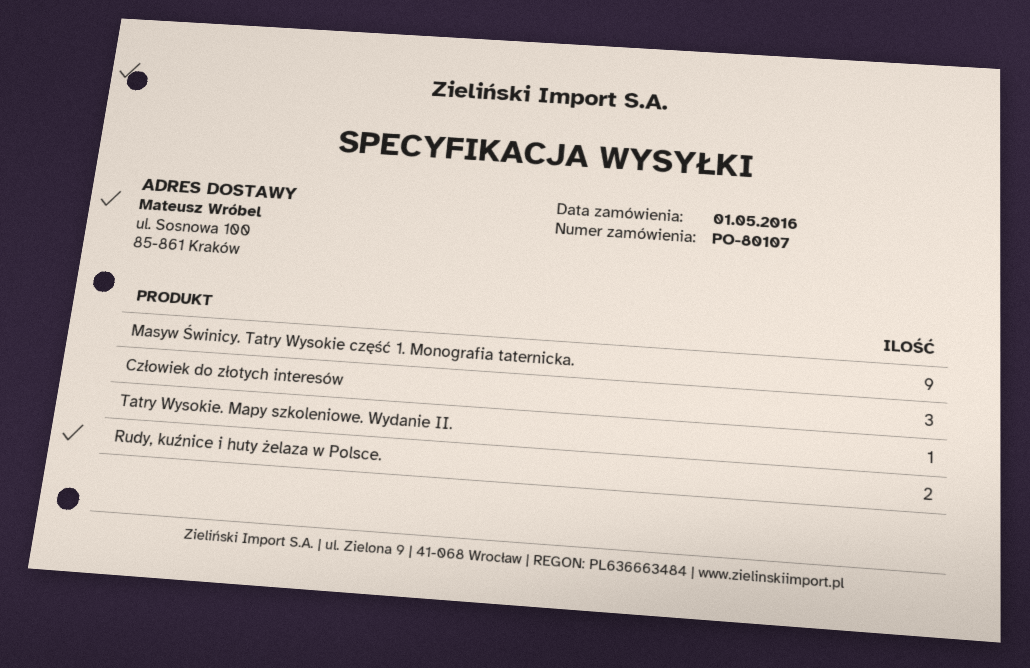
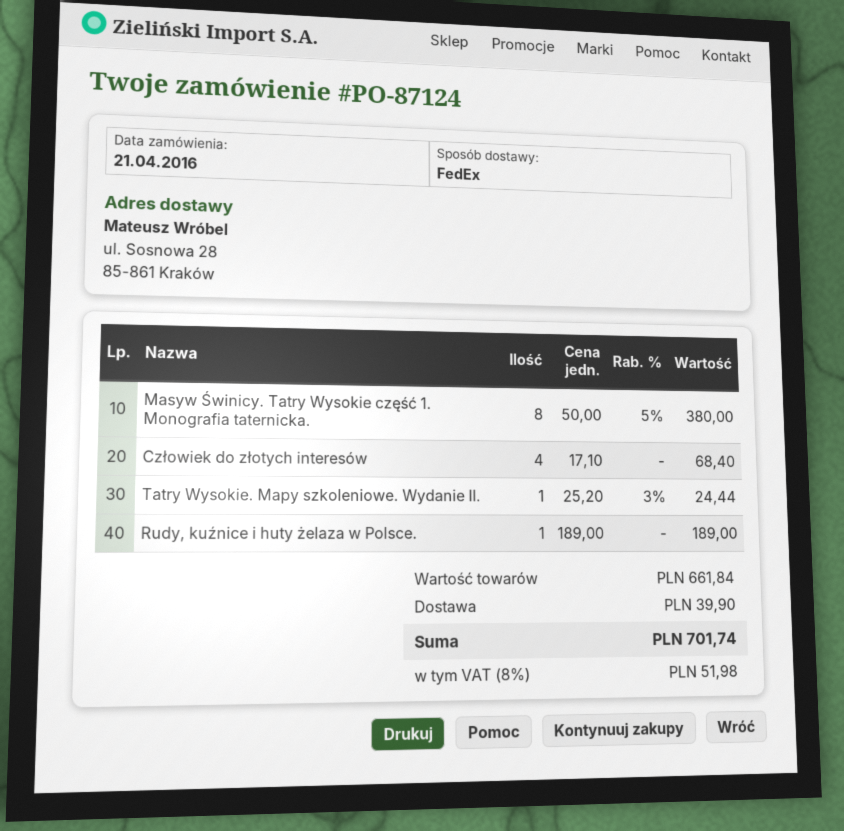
order number: PO-80107 -> PO-87124
order date: 2016-05-01 -> 2016-04-21
ship to: ul. Sosnowa 100, 85-861 Kraków -> ul. Sosnowa 28, 85-861 Kraków
Masyw Świnicy. Tatry Wysokie część 1. Monografia taternicka.: 9 -> 8
Człowiek do złotych interesów: 3 -> 4
Rudy, kuźnice i huty żelaza w Polsce.: 2 -> 1

